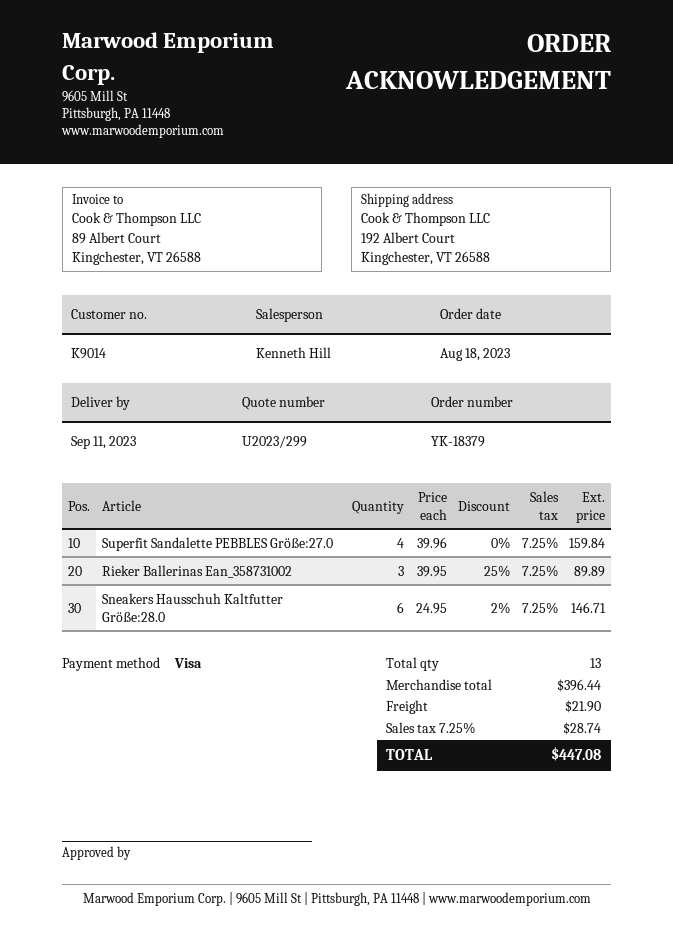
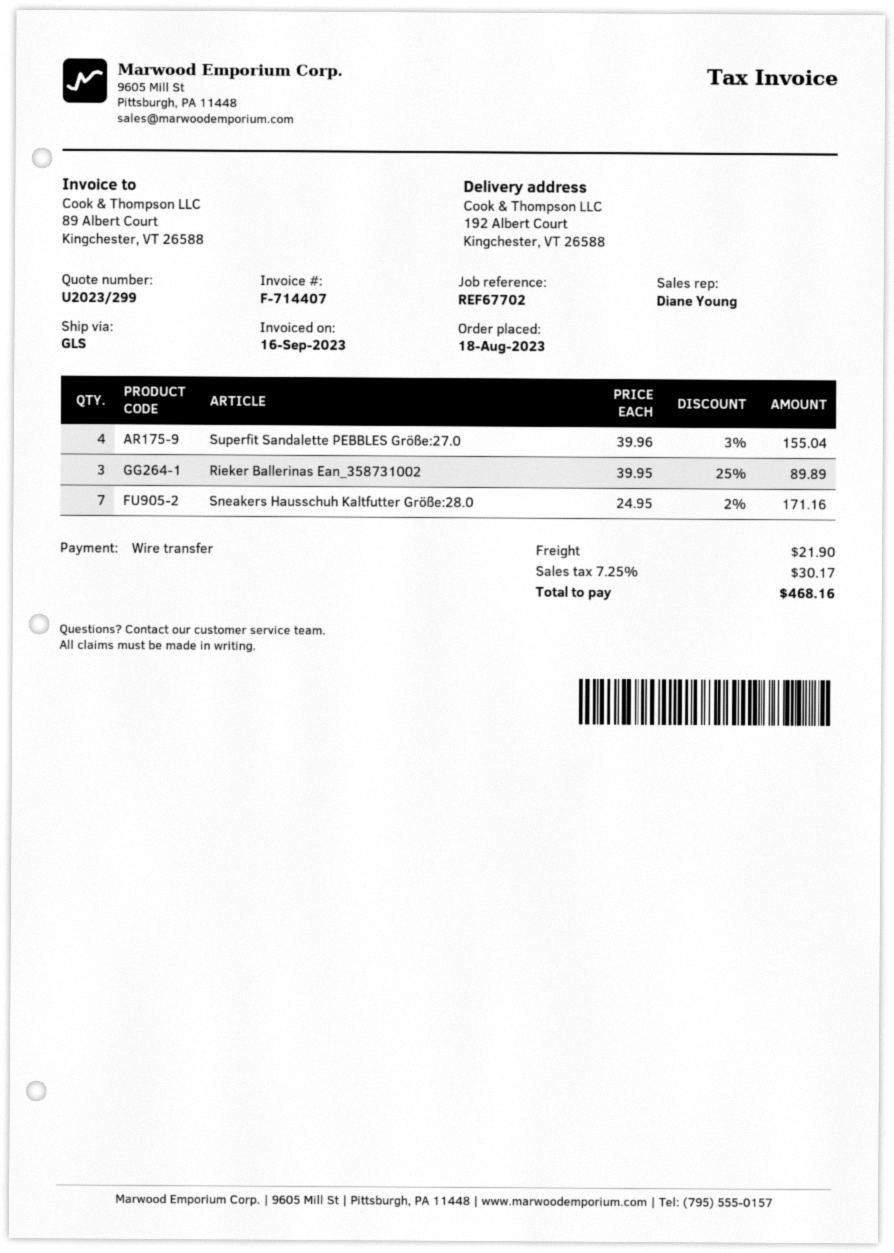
sales rep: Kenneth Hill -> Diane Young
payment method: Visa -> bank transfer
Superfit Sandalette PEBBLES Größe:27.0: 4 x 39.96 = 159.84 -> 4 x 39.96 - 3% = 155.04
Sneakers Hausschuh Kaltfutter Größe:28.0: 6 x 24.95 - 2% = 146.71 -> 7 x 24.95 - 2% = 171.16
tax: 7.25% = 28.74 -> 7.25% = 30.17
total: 447.08 -> 468.16

